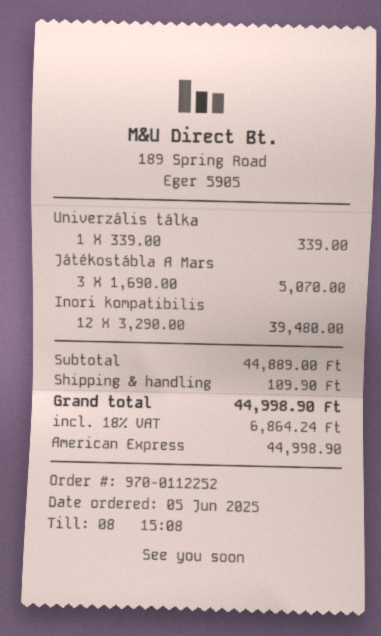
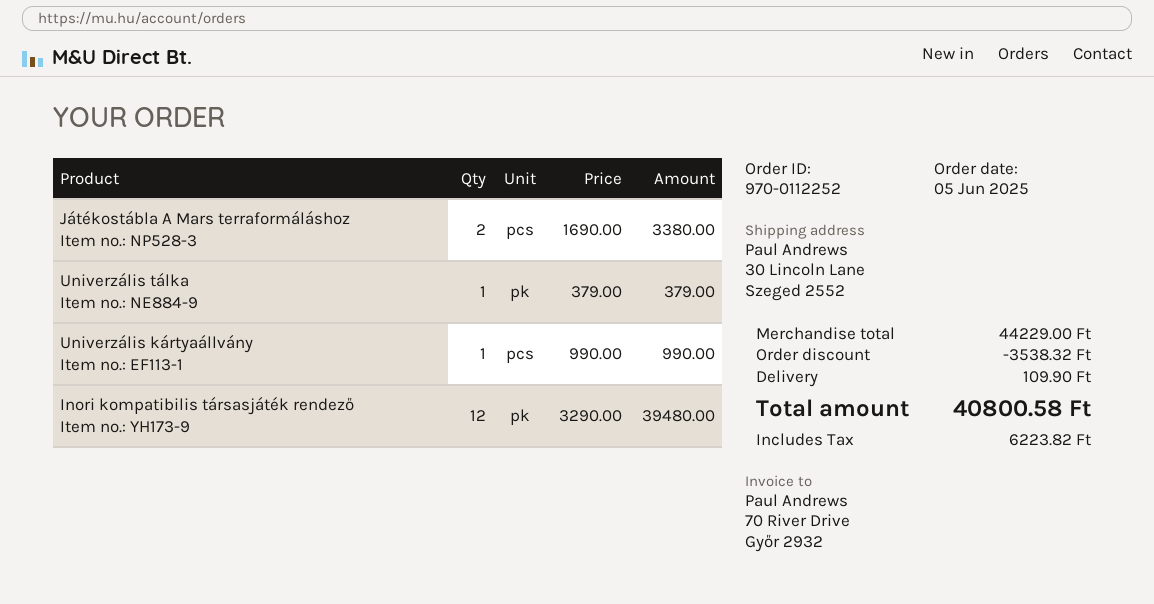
Univerzális tálka: 1 x 339.00 = 339.00 -> 1 x 379.00 = 379.00
Játékostábla A Mars: 3 x 1690.00 = 5070.00 -> 2 x 1690.00 = 3380.00
Univerzális kártyaállvány: none -> 1 x 990.00 = 990.00
subtotal: 44889.00 -> 44229.00
discount: none -> 3538.32
tax: 6864.24 -> 6223.82
total: 44998.90 -> 40800.58

